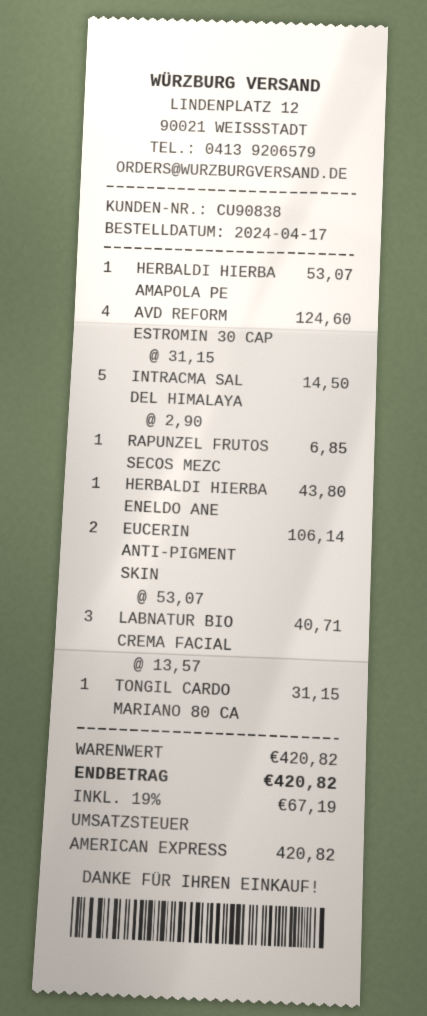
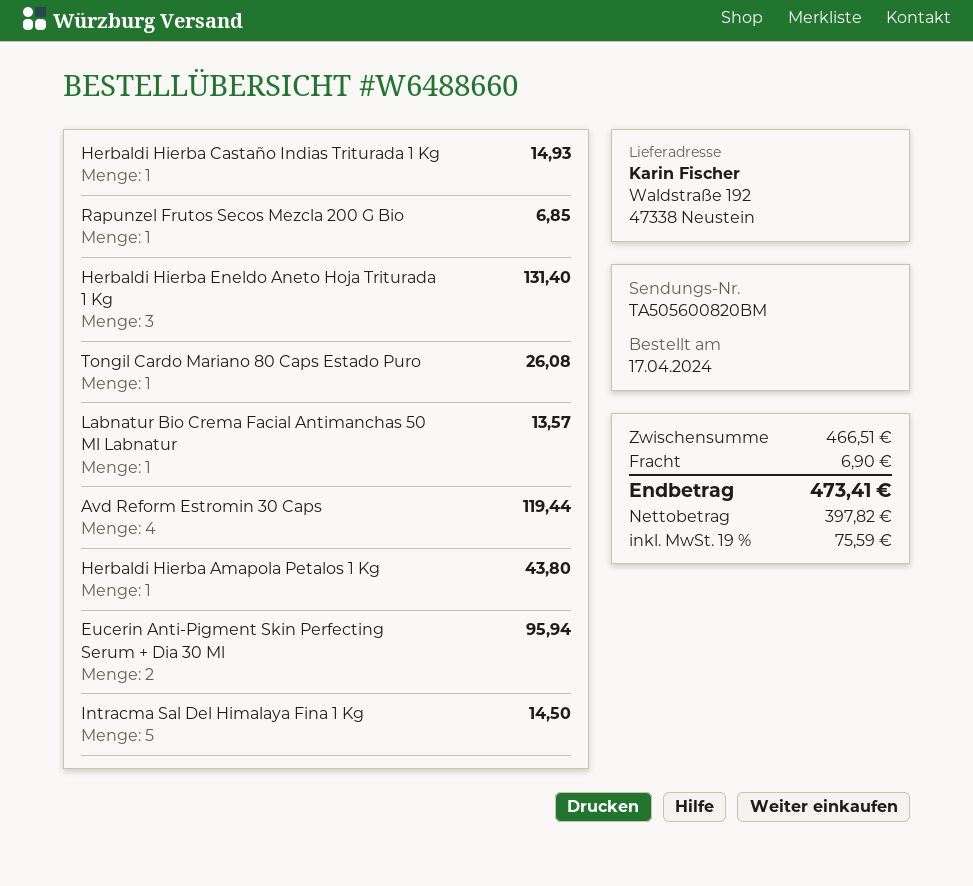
HERBALDI HIERBA AMAPOLA PE: 1 for 53.07 -> 1 for 43.80
AVD REFORM ESTROMIN 30 CAP: 4 for 124.60 -> 4 for 119.44
HERBALDI HIERBA ENELDO ANE: 1 for 43.80 -> 3 for 131.40
EUCERIN ANTI-PIGMENT SKIN: 2 for 106.14 -> 2 for 95.94
LABNATUR BIO CREMA FACIAL: 3 for 40.71 -> 1 for 13.57
TONGIL CARDO MARIANO 80 CA: 1 for 31.15 -> 1 for 26.08
Herbaldi Hierba Castaño Indias Triturada 1 Kg: none -> 1 for 14.93
subtotal: 420.82 -> 466.51
shipping: none -> 6.90
tax: 19% = 67.19 -> 19% = 75.59
total: 420.82 -> 473.41

